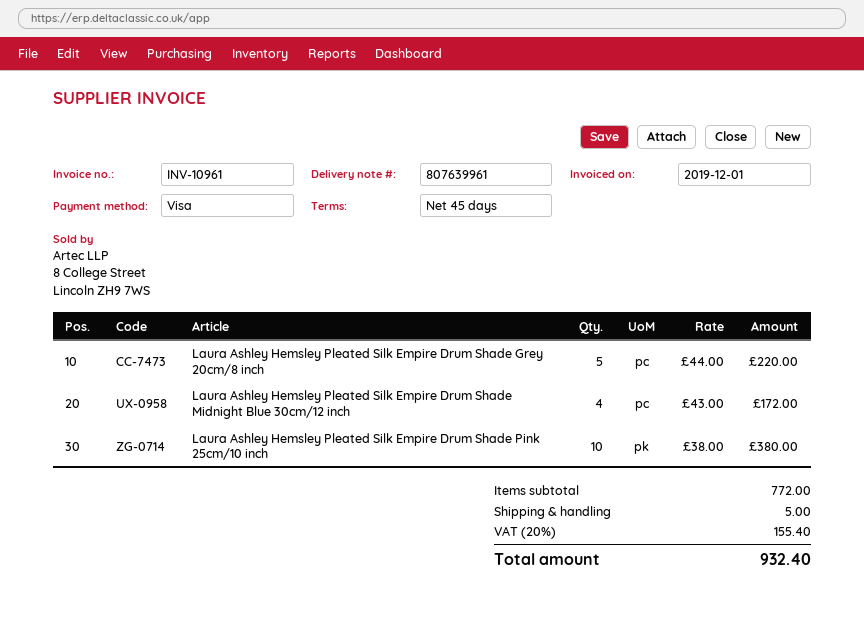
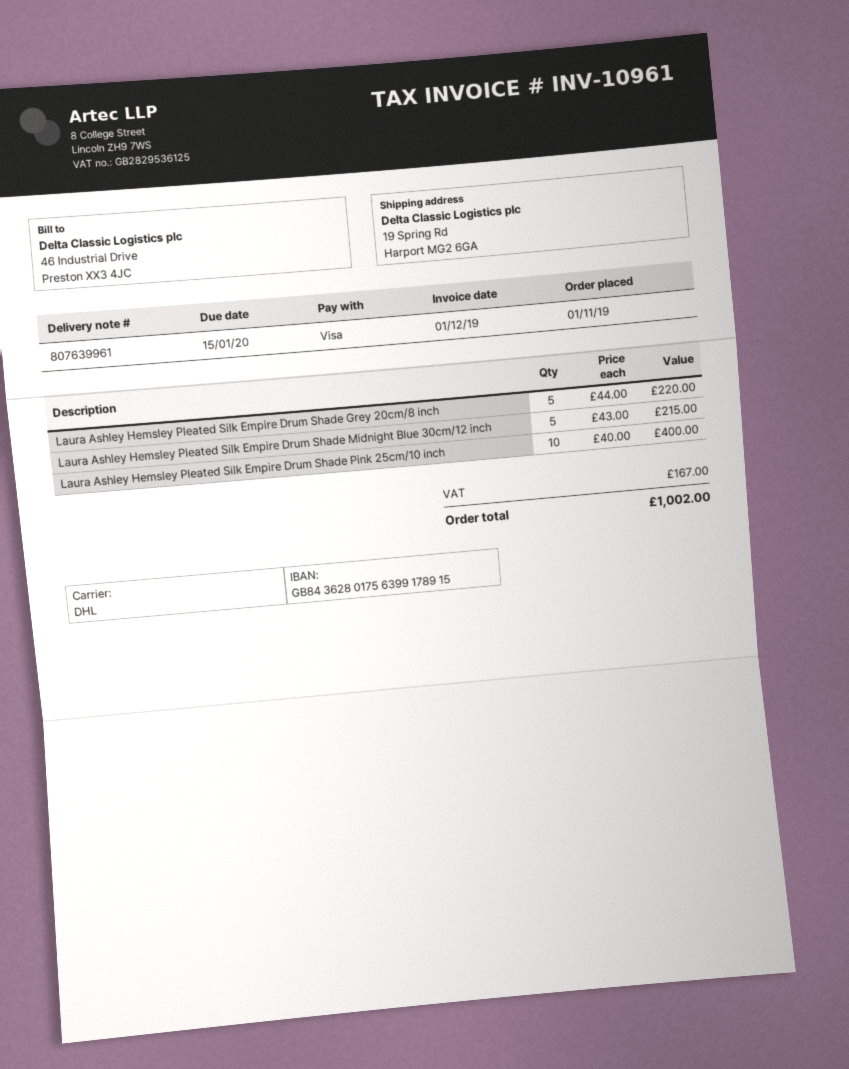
Laura Ashley Hemsley Pleated Silk Empire Drum Shade Midnight Blue 30cm/12 inch: 4 x 43.00 = 172.00 -> 5 x 43.00 = 215.00
Laura Ashley Hemsley Pleated Silk Empire Drum Shade Pink 25cm/10 inch: 10 x 38.00 = 380.00 -> 10 x 40.00 = 400.00
shipping: 5.00 -> none
tax: 155.40 -> 167.00
total: 932.40 -> 1002.00

